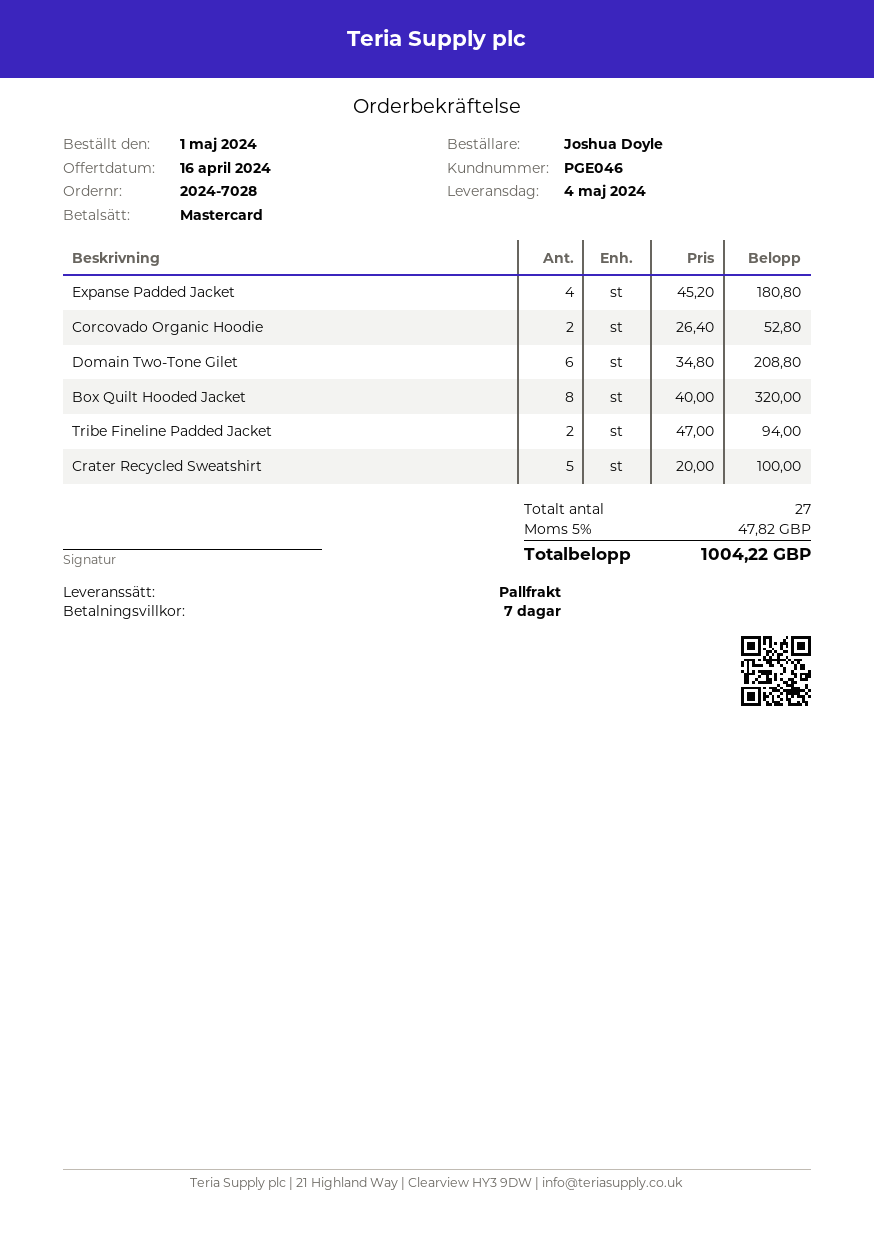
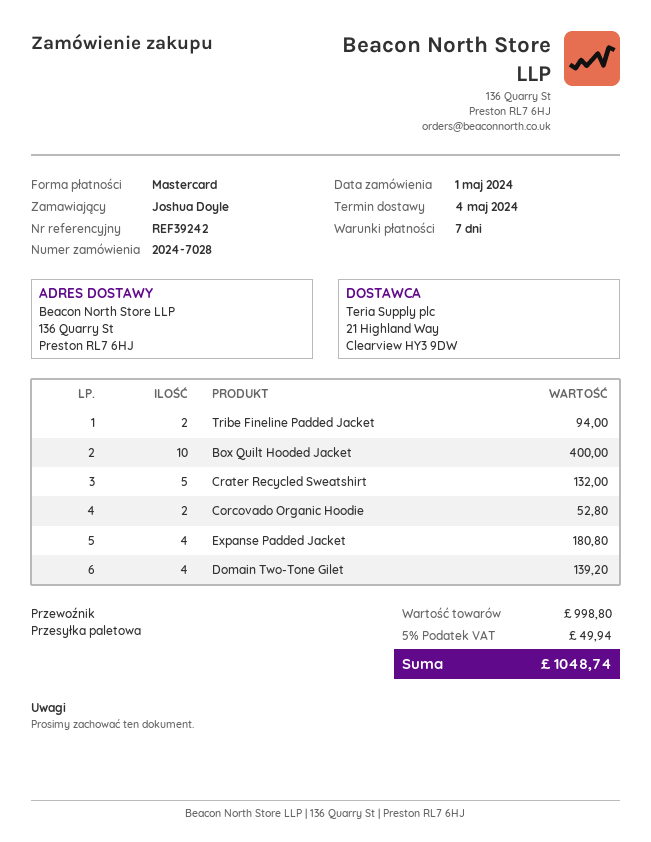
Domain Two-Tone Gilet: 6 for 208.80 -> 4 for 139.20
Box Quilt Hooded Jacket: 8 for 320.00 -> 10 for 400.00
Crater Recycled Sweatshirt: 5 for 100.00 -> 5 for 132.00
tax: 5% = 47.82 -> 5% = 49.94
total: 1004.22 -> 1048.74

